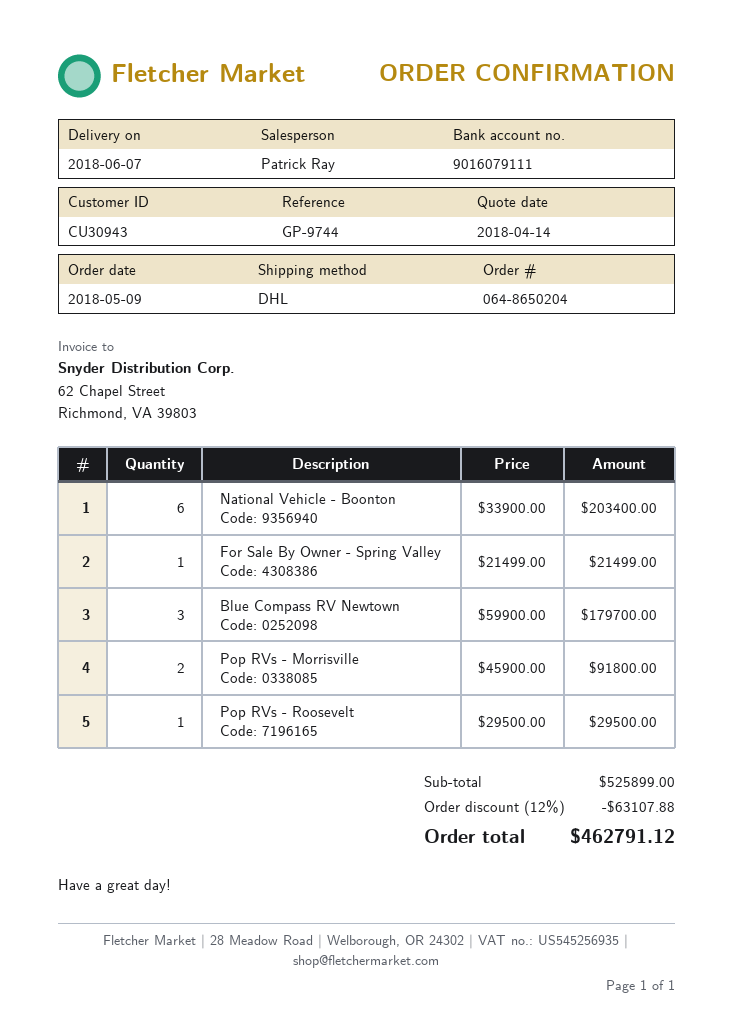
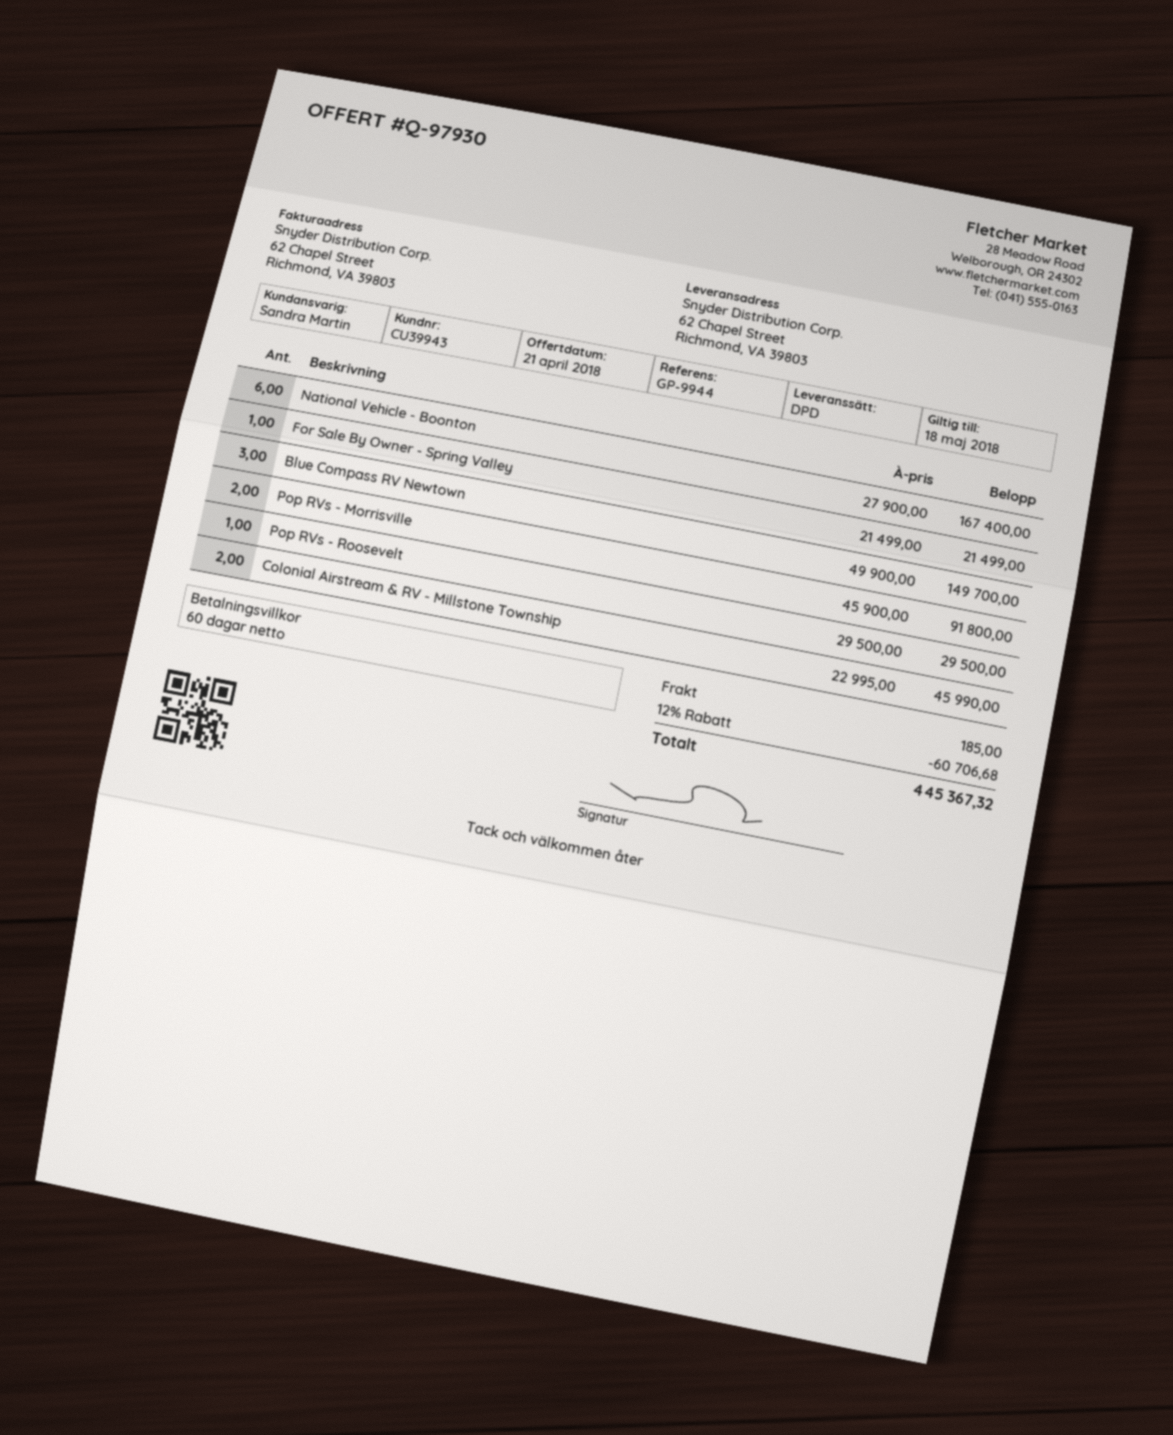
quote date: 2018-04-14 -> 2018-04-21
customer number: CU30943 -> CU39943
reference: GP-9744 -> GP-9944
sales rep: Patrick Ray -> Sandra Martin
shipping method: DHL -> DPD
National Vehicle - Boonton: 6 x 33900.00 = 203400.00 -> 6 x 27900.00 = 167400.00
Blue Compass RV Newtown: 3 x 59900.00 = 179700.00 -> 3 x 49900.00 = 149700.00
Colonial Airstream & RV - Millstone Township: none -> 2 x 22995.00 = 45990.00
discount: 12% = 63107.88 -> 12% = 60706.68
shipping: none -> 185.00
total: 462791.12 -> 445367.32

